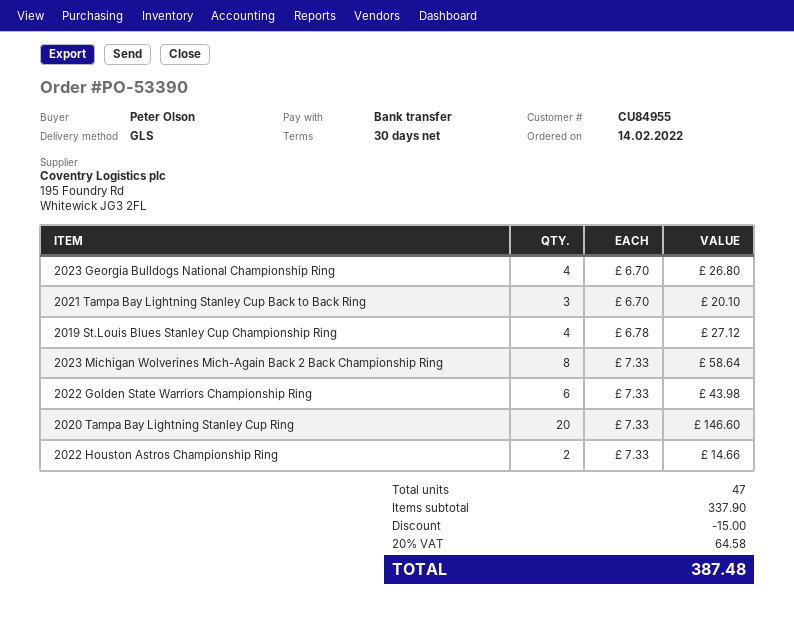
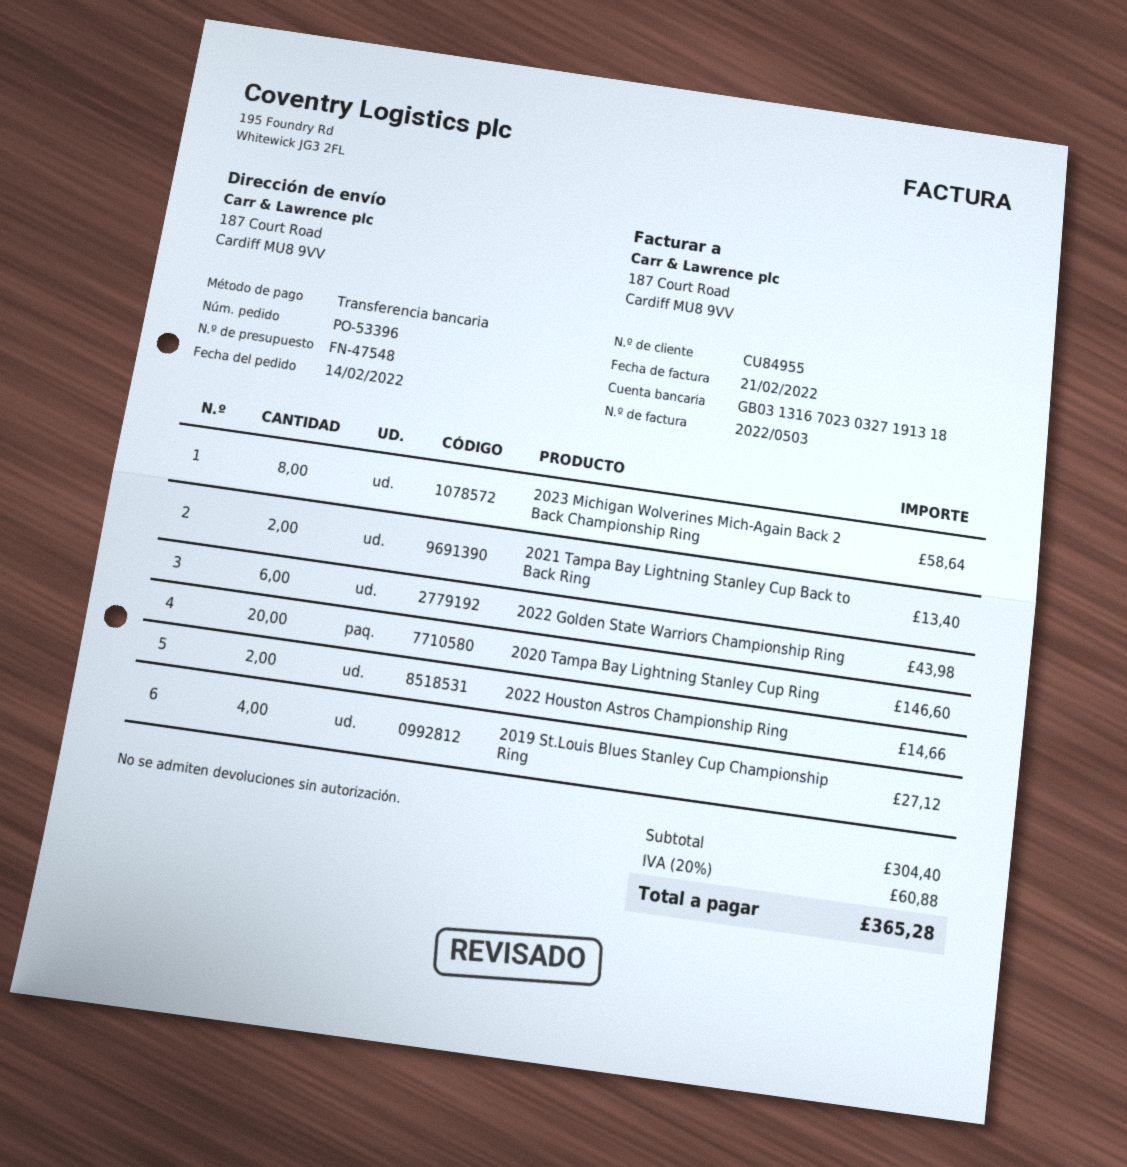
order number: PO-53390 -> PO-53396
2023 Georgia Bulldogs National Championship Ring: 4 for 26.80 -> none
2021 Tampa Bay Lightning Stanley Cup Back to Back Ring: 3 for 20.10 -> 2 for 13.40
subtotal: 337.90 -> 304.40
discount: 15.00 -> none
tax: 20% = 64.58 -> 20% = 60.88
total: 387.48 -> 365.28

